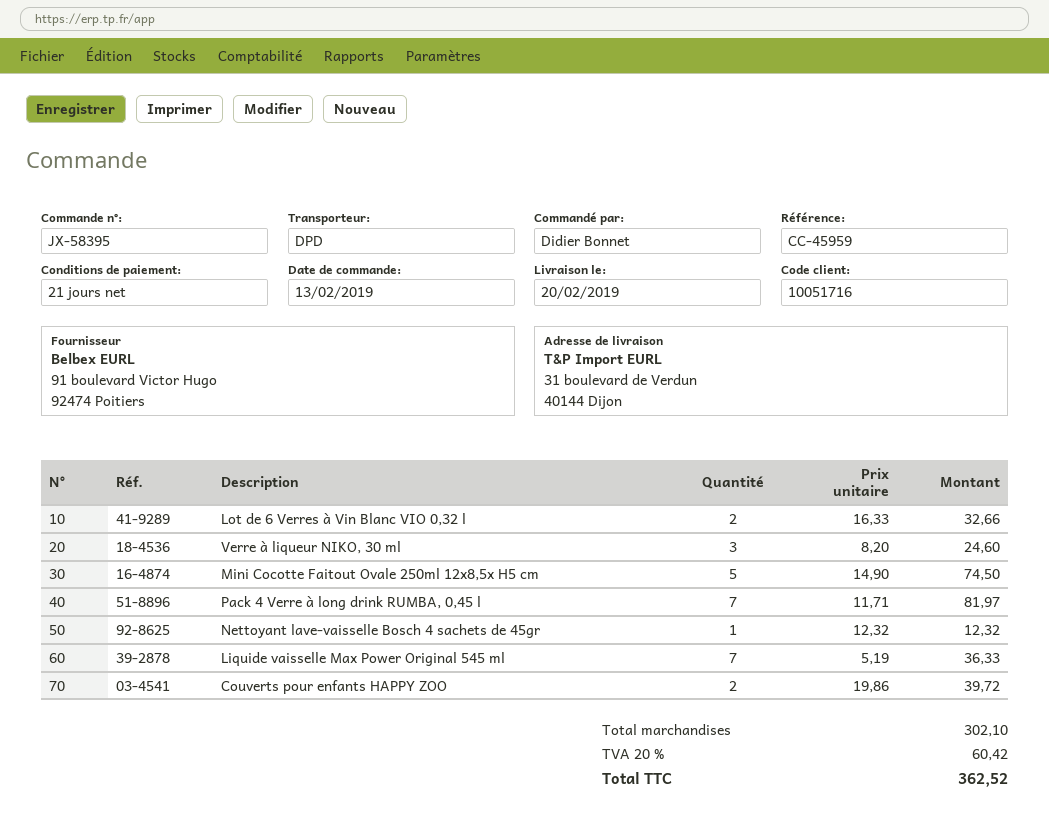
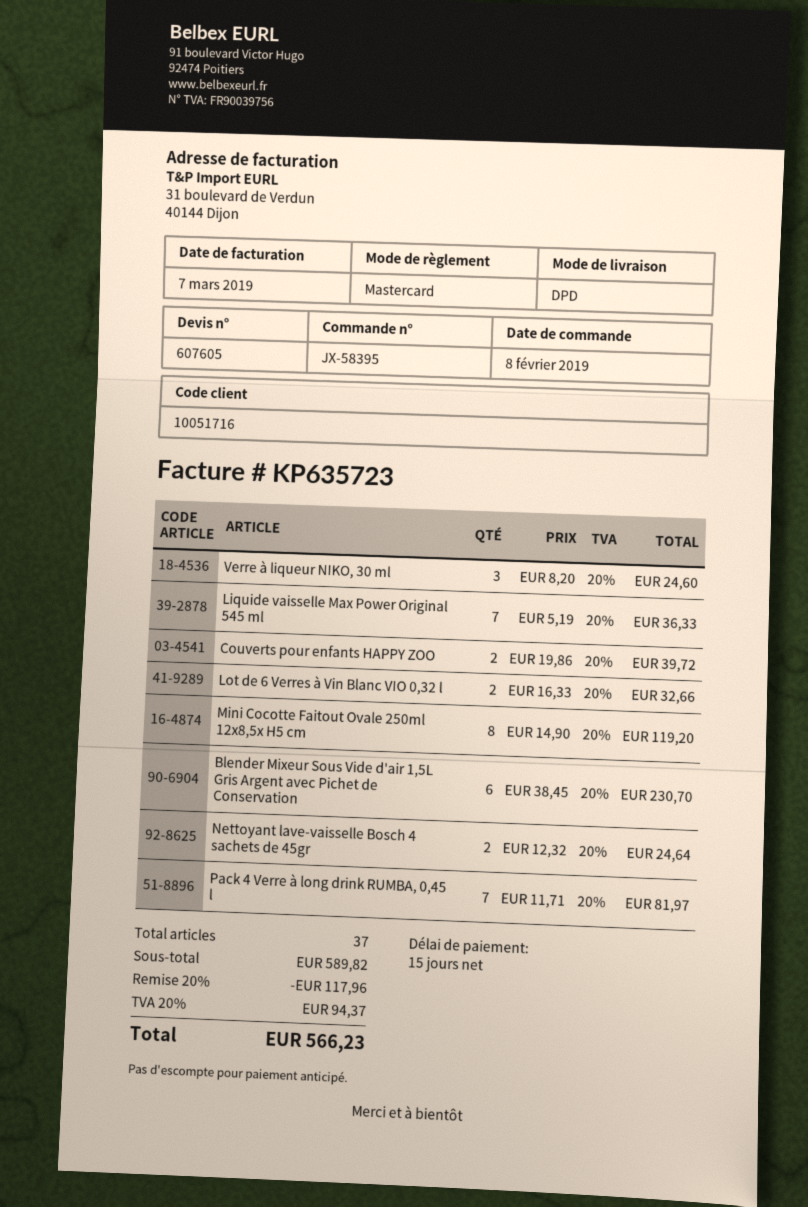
order date: 2019-02-13 -> 2019-02-08
payment terms: 21 days -> 15 days
Mini Cocotte Faitout Ovale 250ml 12x8,5x H5 cm: 5 x 14.90 = 74.50 -> 8 x 14.90 = 119.20
Nettoyant lave-vaisselle Bosch 4 sachets de 45gr: 1 x 12.32 = 12.32 -> 2 x 12.32 = 24.64
Blender Mixeur Sous Vide d'air 1,5L Gris Argent avec Pichet de Conservation: none -> 6 x 38.45 = 230.70
subtotal: 302.10 -> 589.82
discount: none -> 20% = 117.96
tax: 20% = 60.42 -> 20% = 94.37
total: 362.52 -> 566.23

